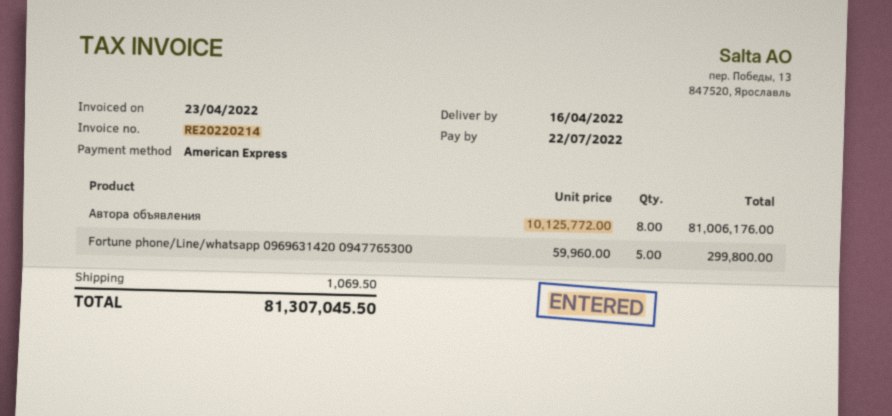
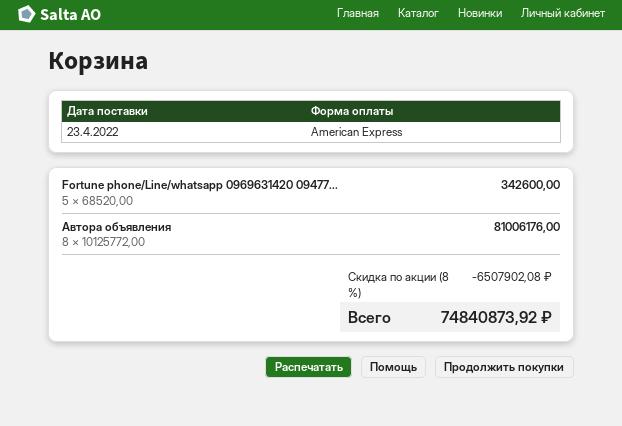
delivery date: 2022-04-16 -> 2022-04-23
Fortune phone/Line/whatsapp 0969631420 0947765300: 5 x 59960.00 = 299800.00 -> 5 x 68520.00 = 342600.00
discount: none -> 8% = 6507902.08
shipping: 1069.50 -> none
total: 81307045.50 -> 74840873.92

